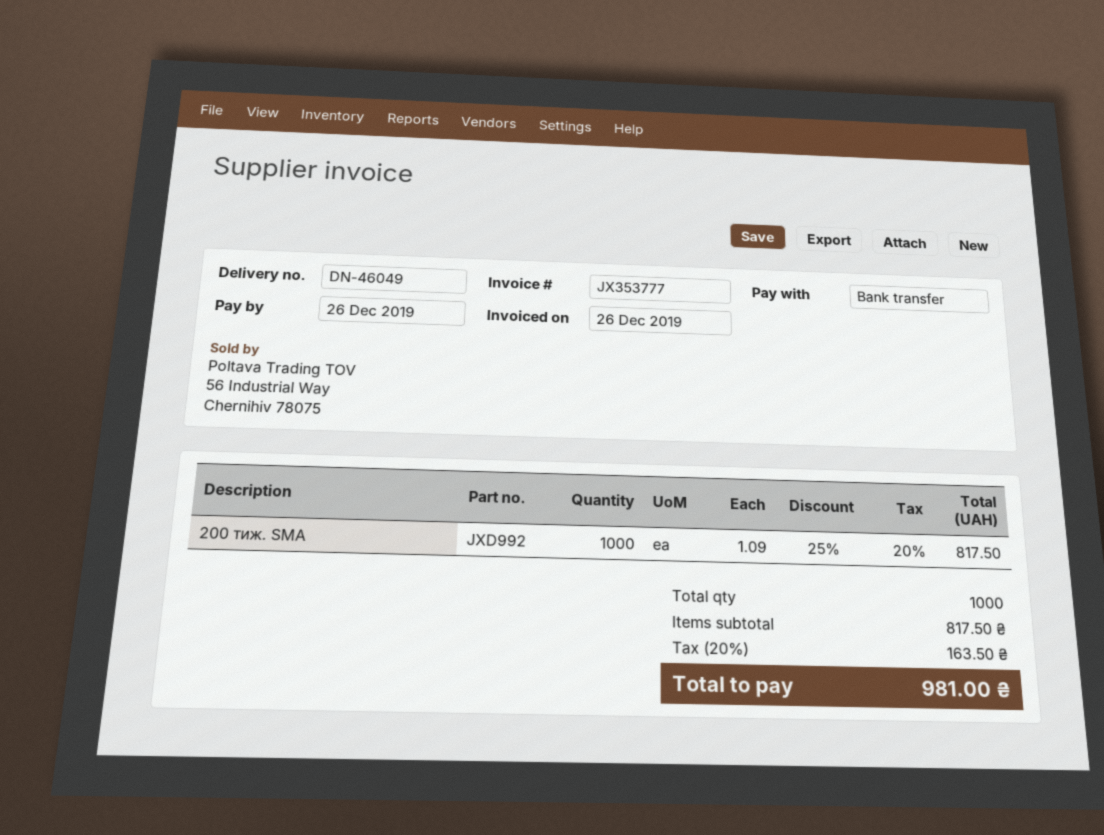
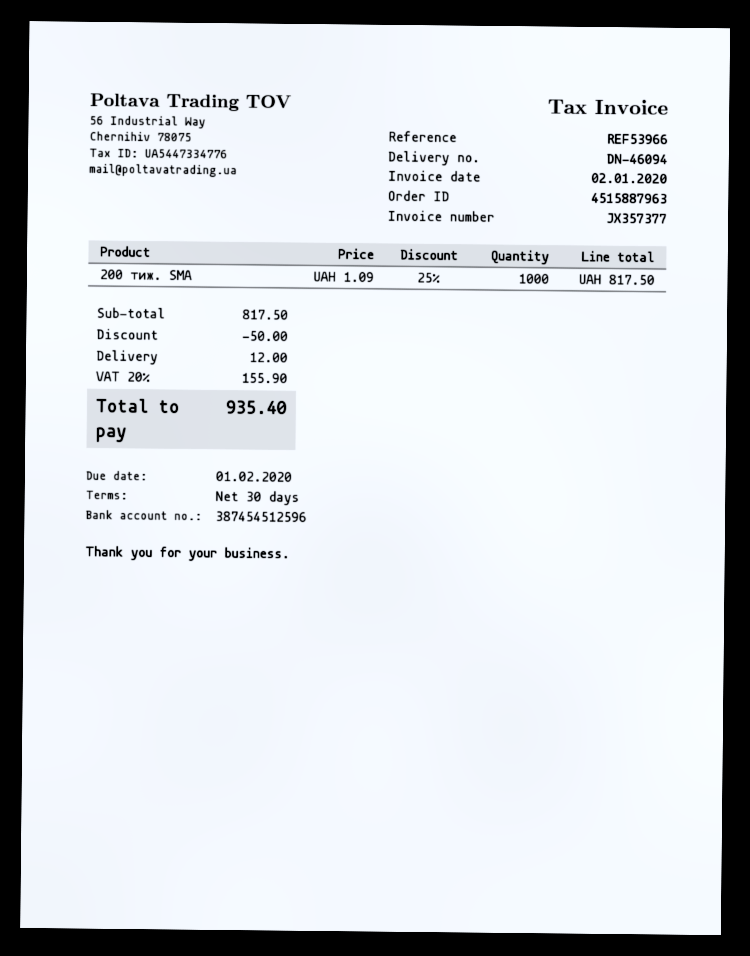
delivery note number: DN-46049 -> DN-46094
invoice number: JX353777 -> JX357377
invoice date: 2019-12-26 -> 2020-01-02
due date: 2019-12-26 -> 2020-02-01
discount: none -> 50.00
shipping: none -> 12.00
tax: 20% = 163.50 -> 20% = 155.90
total: 981.00 -> 935.40

